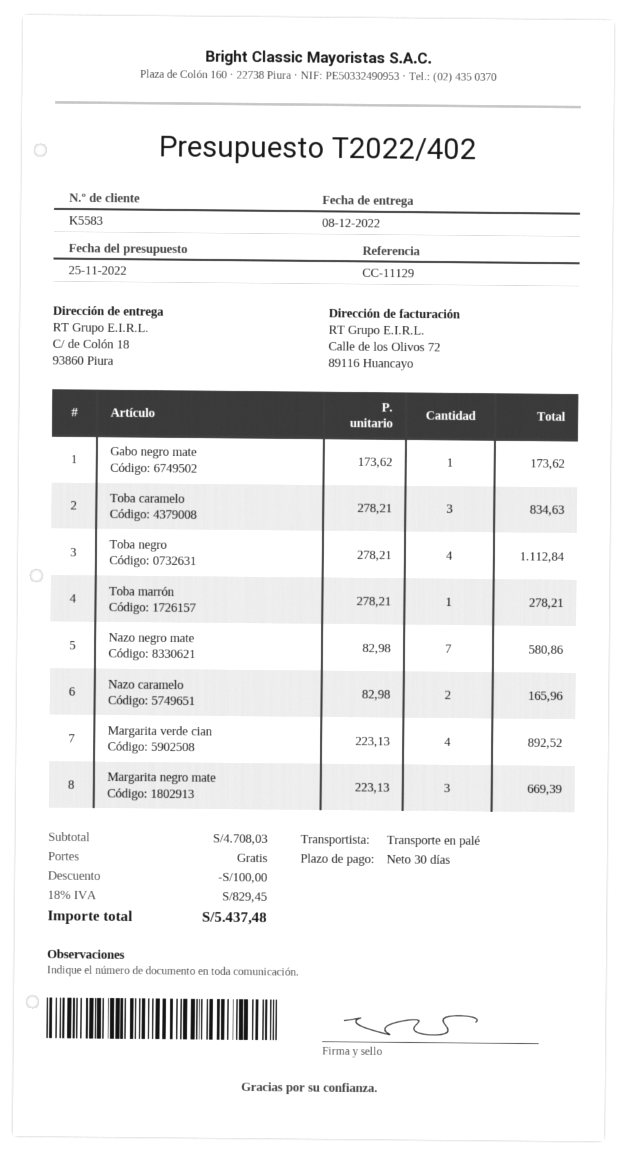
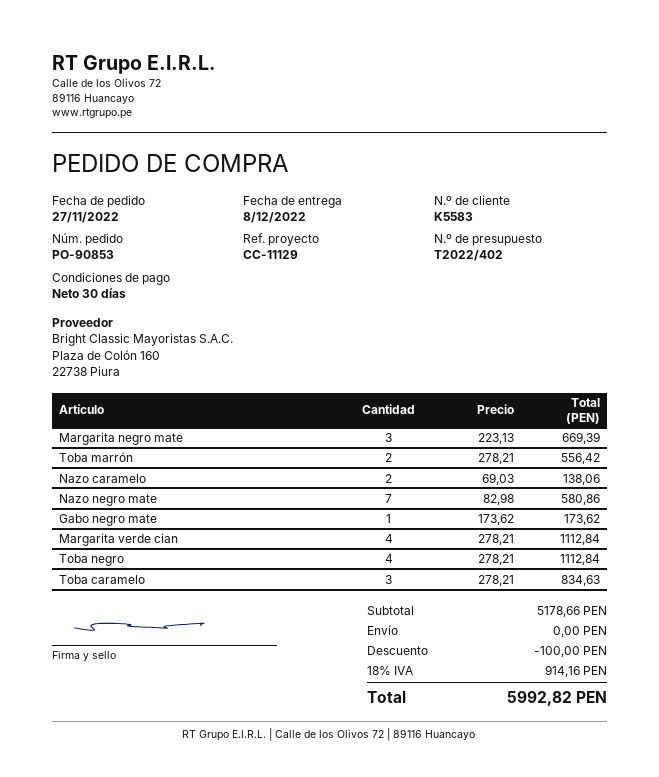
Toba marrón: 1 x 278.21 = 278.21 -> 2 x 278.21 = 556.42
Nazo caramelo: 2 x 82.98 = 165.96 -> 2 x 69.03 = 138.06
Margarita verde cian: 4 x 223.13 = 892.52 -> 4 x 278.21 = 1112.84
subtotal: 4708.03 -> 5178.66
tax: 18% = 829.45 -> 18% = 914.16
total: 5437.48 -> 5992.82

